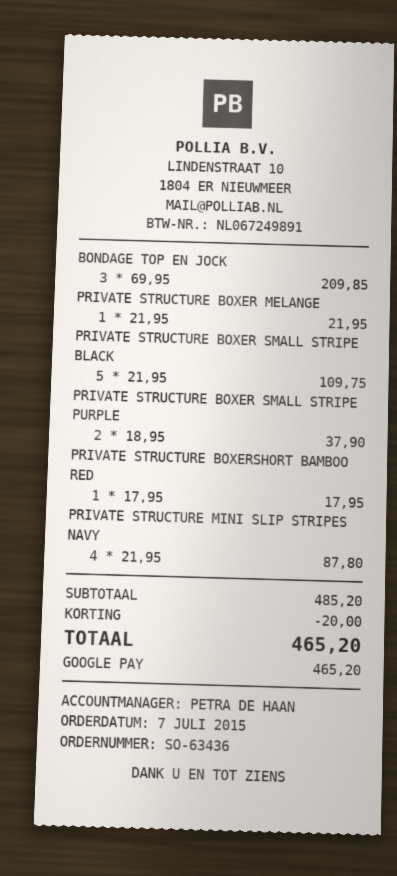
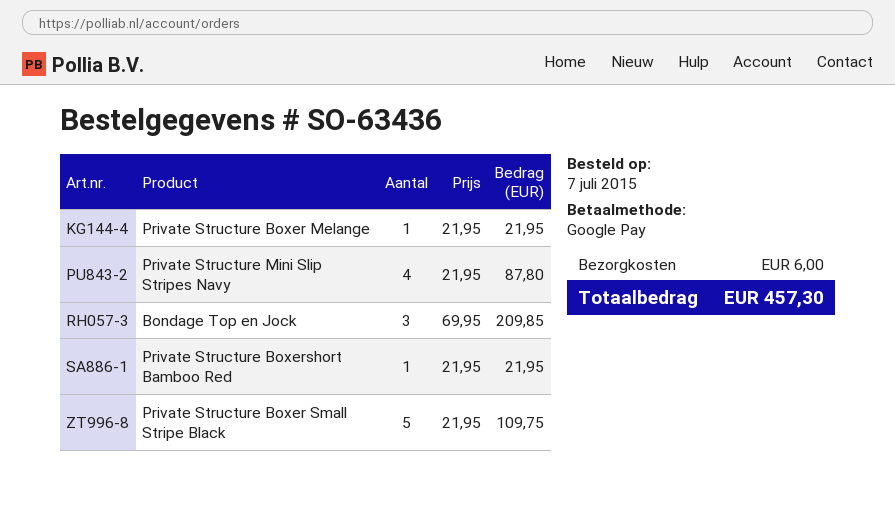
PRIVATE STRUCTURE BOXER SMALL STRIPE PURPLE: 2 x 18.95 = 37.90 -> none
PRIVATE STRUCTURE BOXERSHORT BAMBOO RED: 1 x 17.95 = 17.95 -> 1 x 21.95 = 21.95
discount: 20.00 -> none
shipping: none -> 6.00
total: 465.20 -> 457.30

